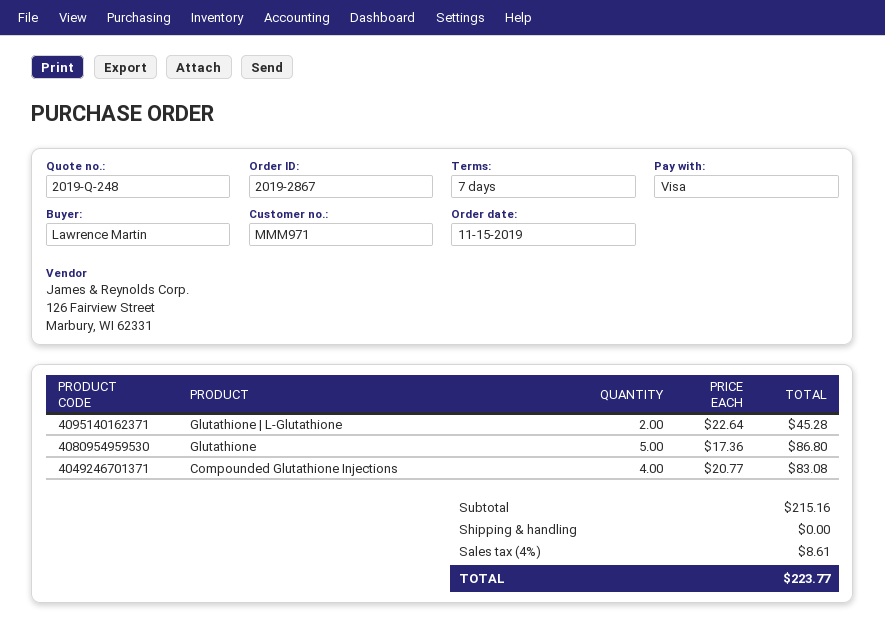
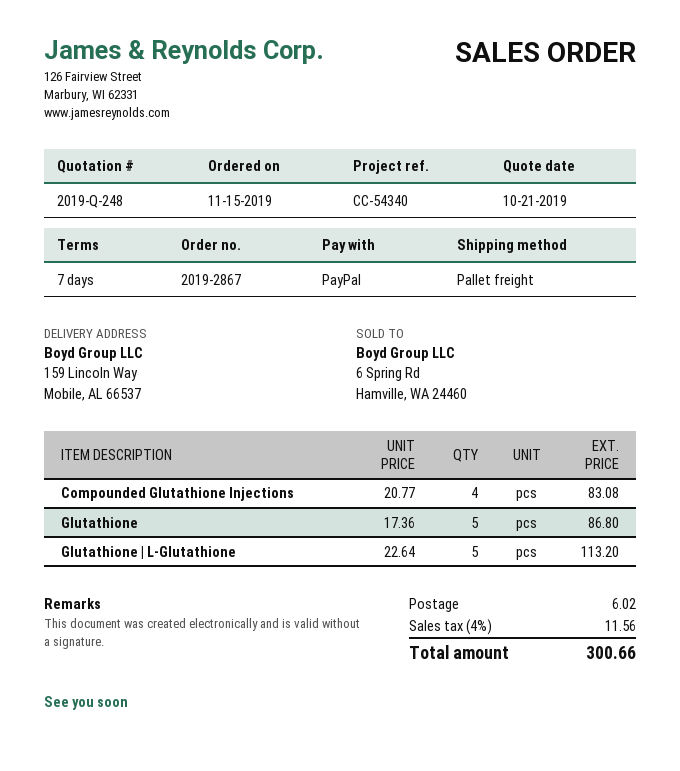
payment method: Visa -> PayPal
Glutathione | L-Glutathione: 2 x 22.64 = 45.28 -> 5 x 22.64 = 113.20
shipping: 0.00 -> 6.02
tax: 4% = 8.61 -> 4% = 11.56
total: 223.77 -> 300.66

